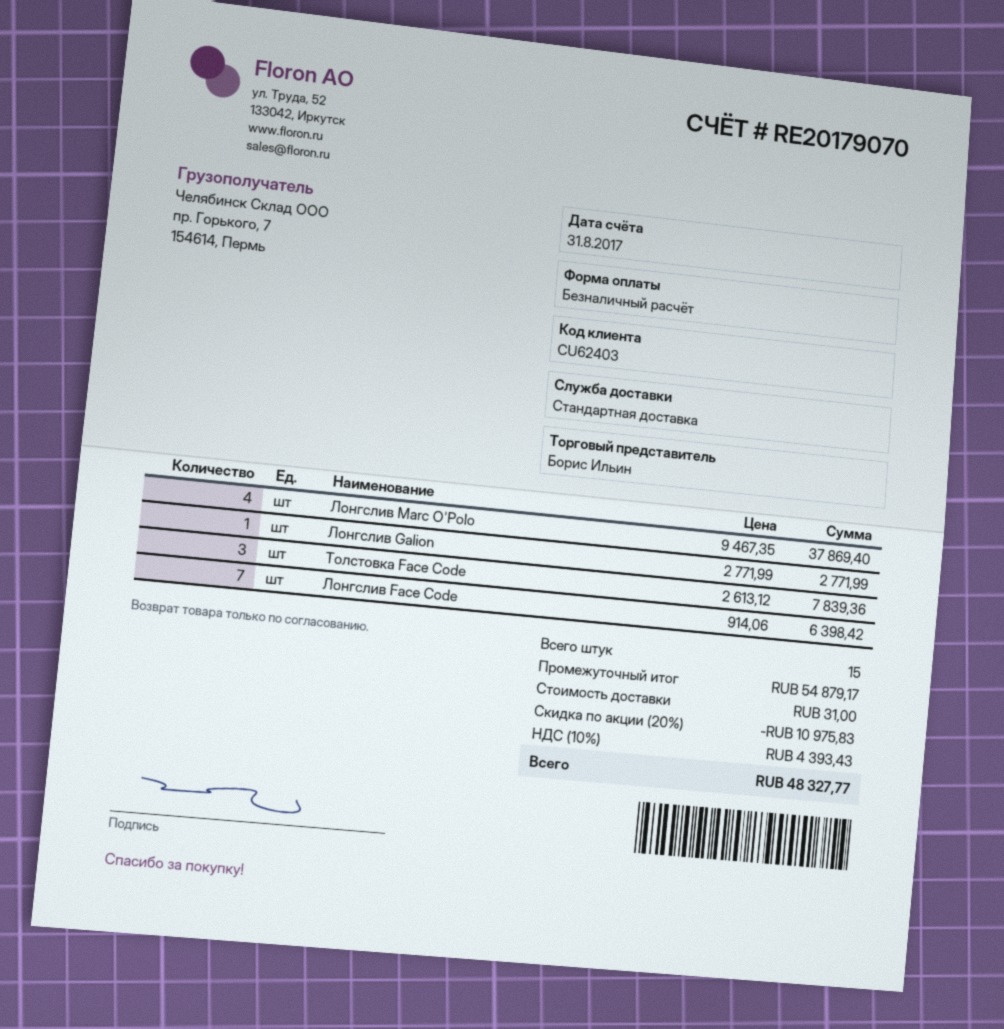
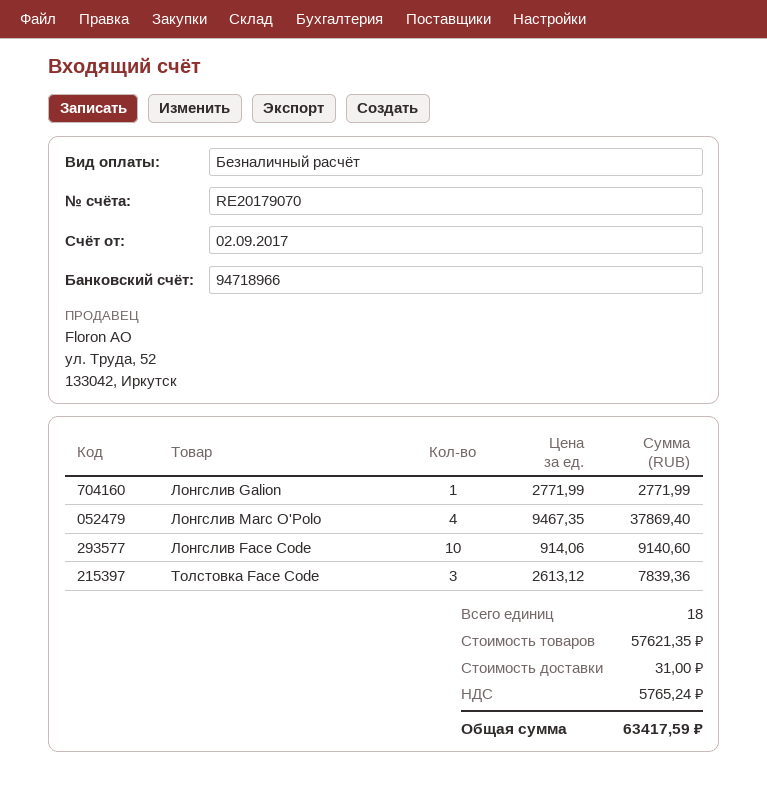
invoice date: 2017-08-31 -> 2017-09-02
Лонгслив Face Code: 7 x 914.06 = 6398.42 -> 10 x 914.06 = 9140.60
total quantity: 15 -> 18
subtotal: 54879.17 -> 57621.35
discount: 20% = 10975.83 -> none
tax: 4393.43 -> 5765.24
total: 48327.77 -> 63417.59

